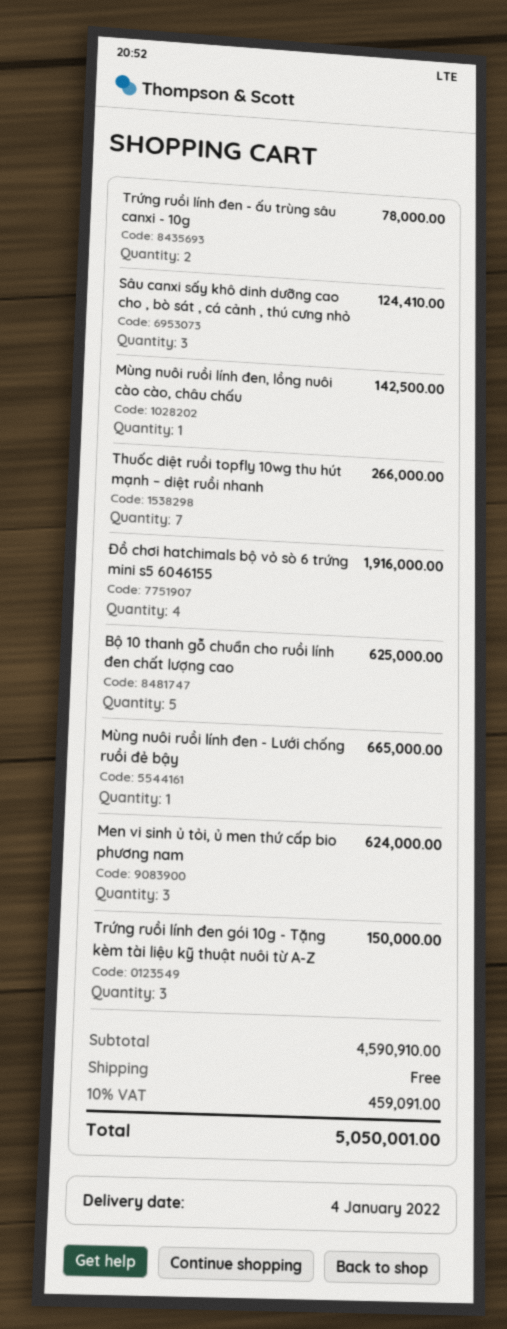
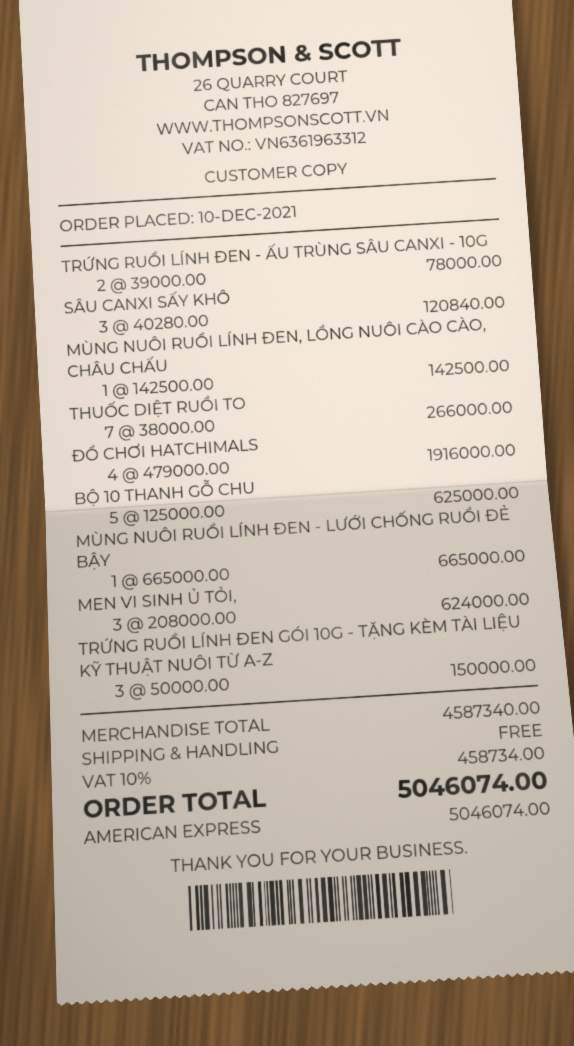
Sâu canxi sấy khô dinh dưỡng cao cho , bò sát , cá cảnh , thú cưng nhỏ: 3 for 124410.00 -> 3 for 120840.00
subtotal: 4590910.00 -> 4587340.00
tax: 10% = 459091.00 -> 10% = 458734.00
total: 5050001.00 -> 5046074.00

